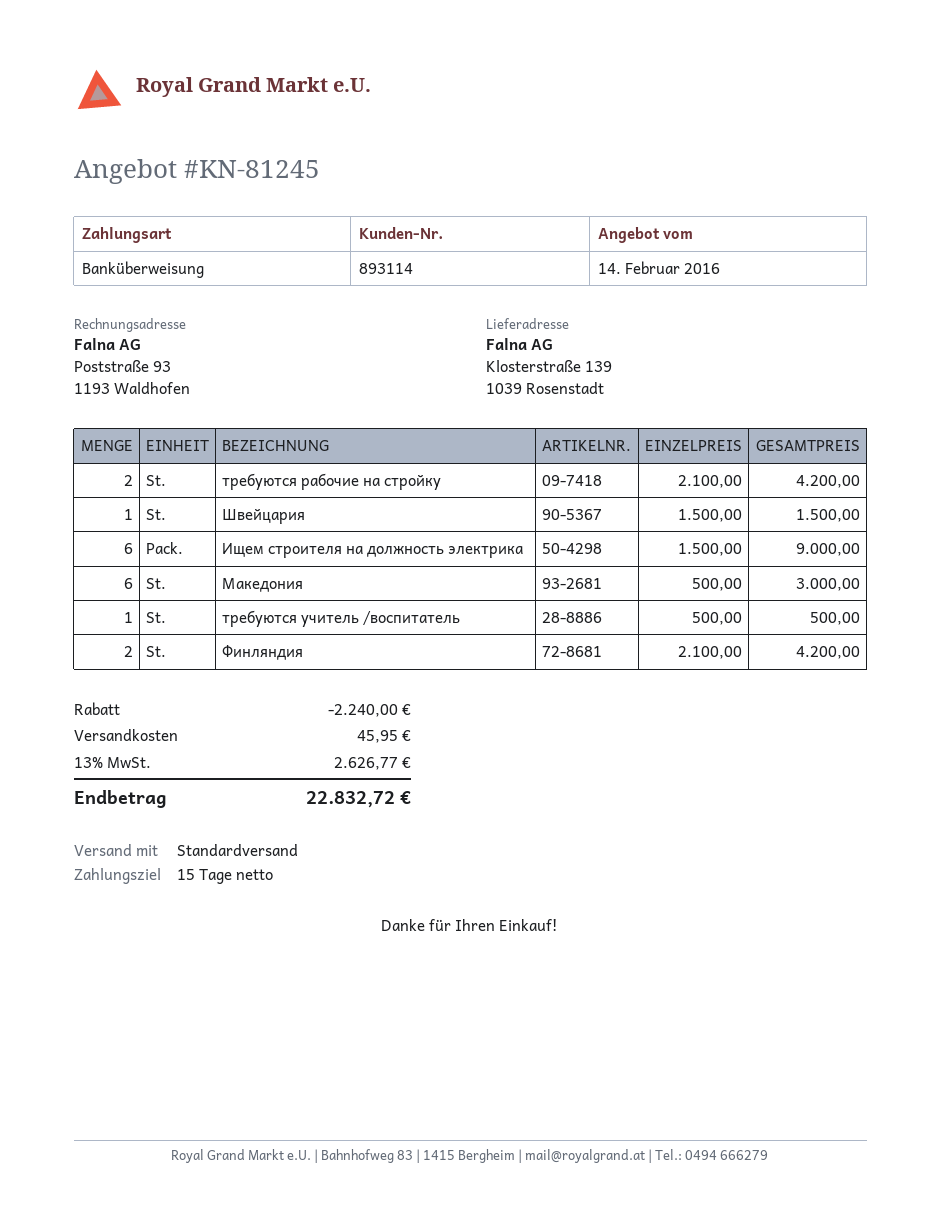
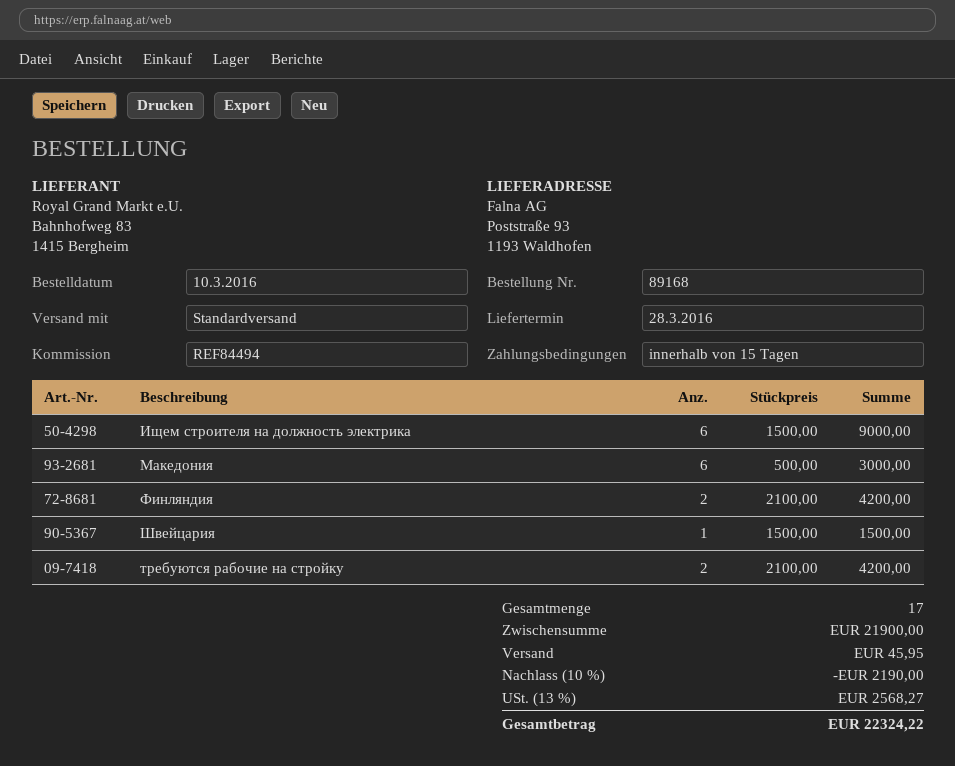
ship to: Klosterstraße 139, 1039 Rosenstadt -> Poststraße 93, 1193 Waldhofen
требуются учитель /воспитатель: 1 x 500.00 = 500.00 -> none
discount: 2240.00 -> 2190.00
tax: 13% = 2626.77 -> 13% = 2568.27
total: 22832.72 -> 22324.22

